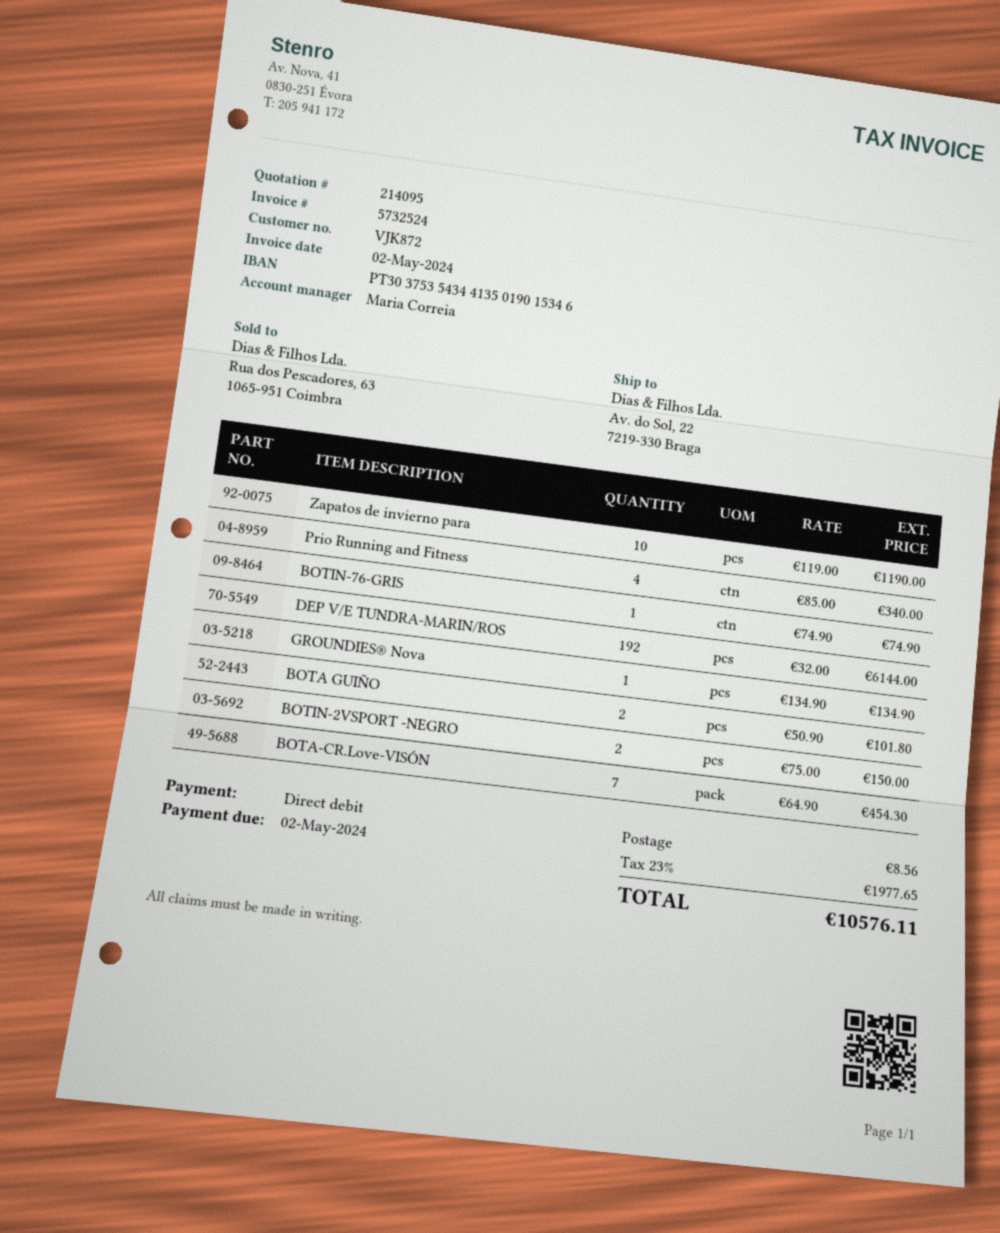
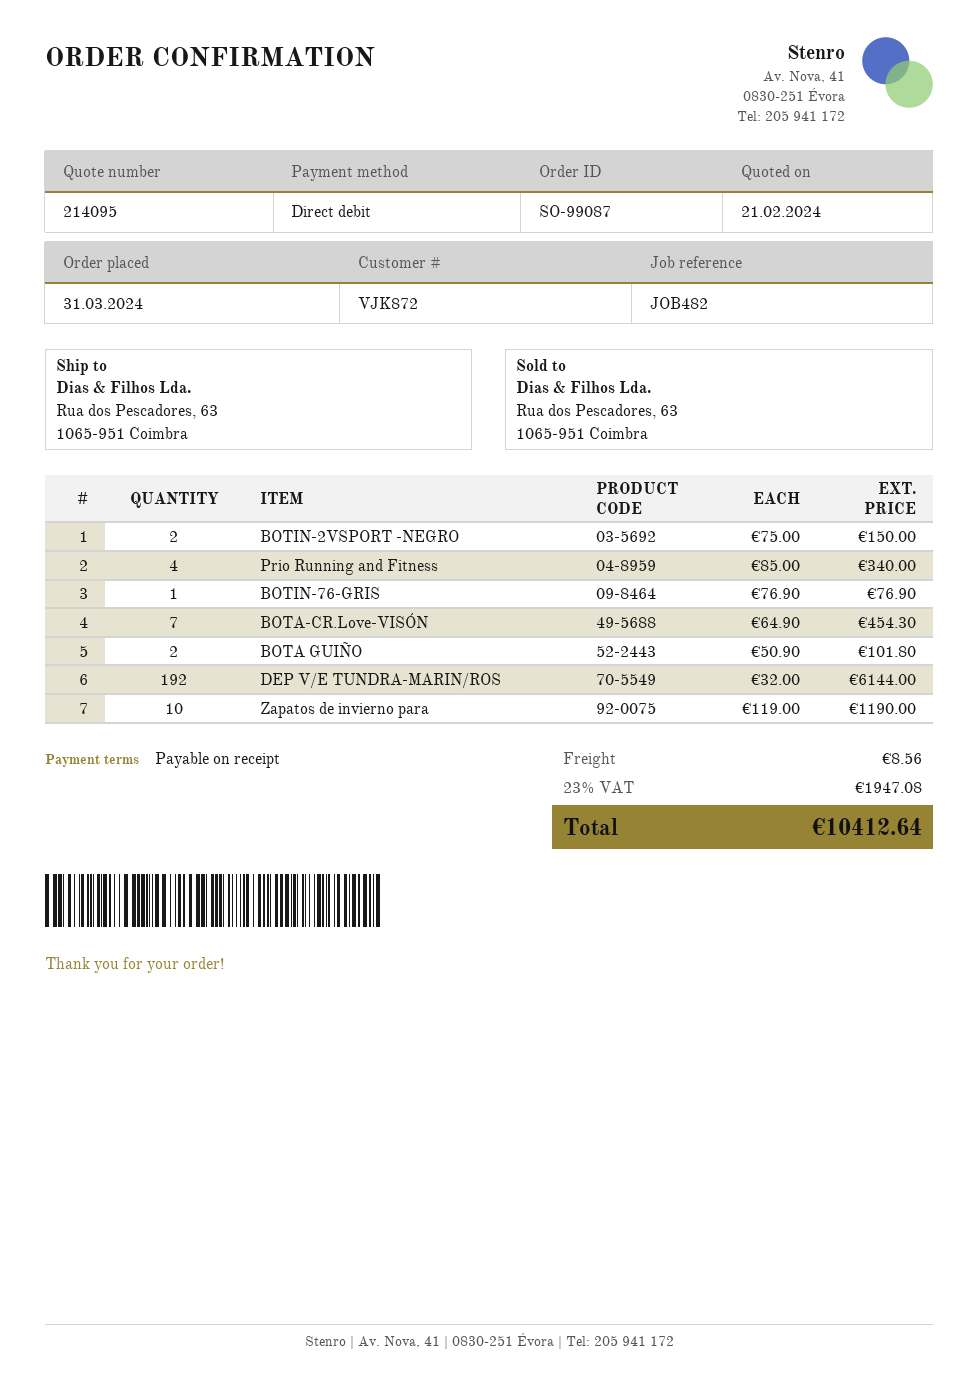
ship to: Av. do Sol, 22, 7219-330 Braga -> Rua dos Pescadores, 63, 1065-951 Coimbra
BOTIN-76-GRIS: 1 x 74.90 = 74.90 -> 1 x 76.90 = 76.90
GROUNDIES® Nova: 1 x 134.90 = 134.90 -> none
tax: 23% = 1977.65 -> 23% = 1947.08
total: 10576.11 -> 10412.64

